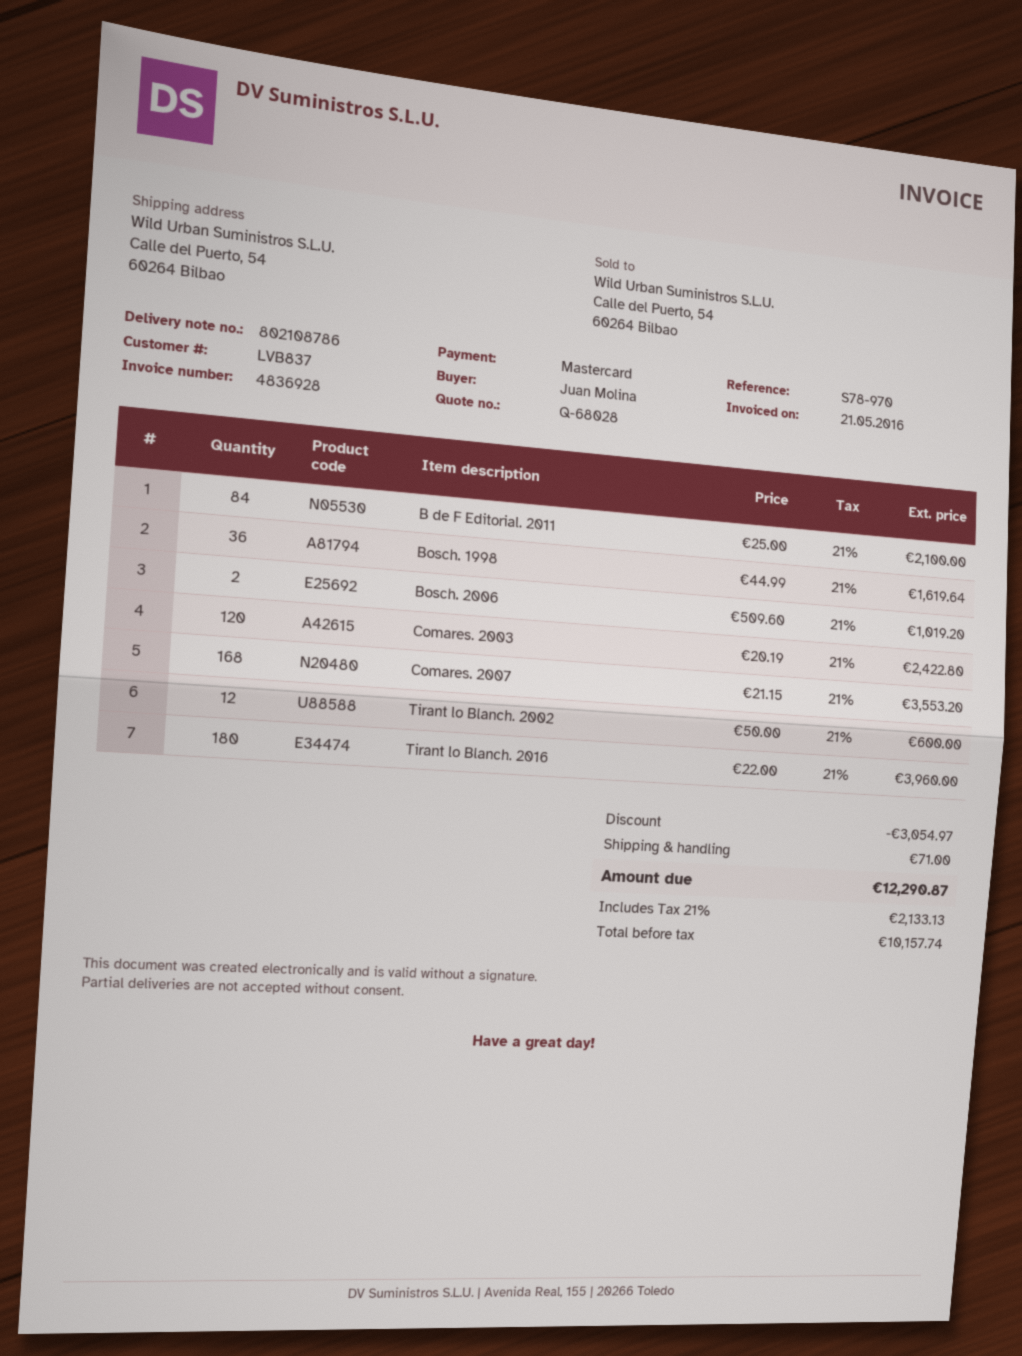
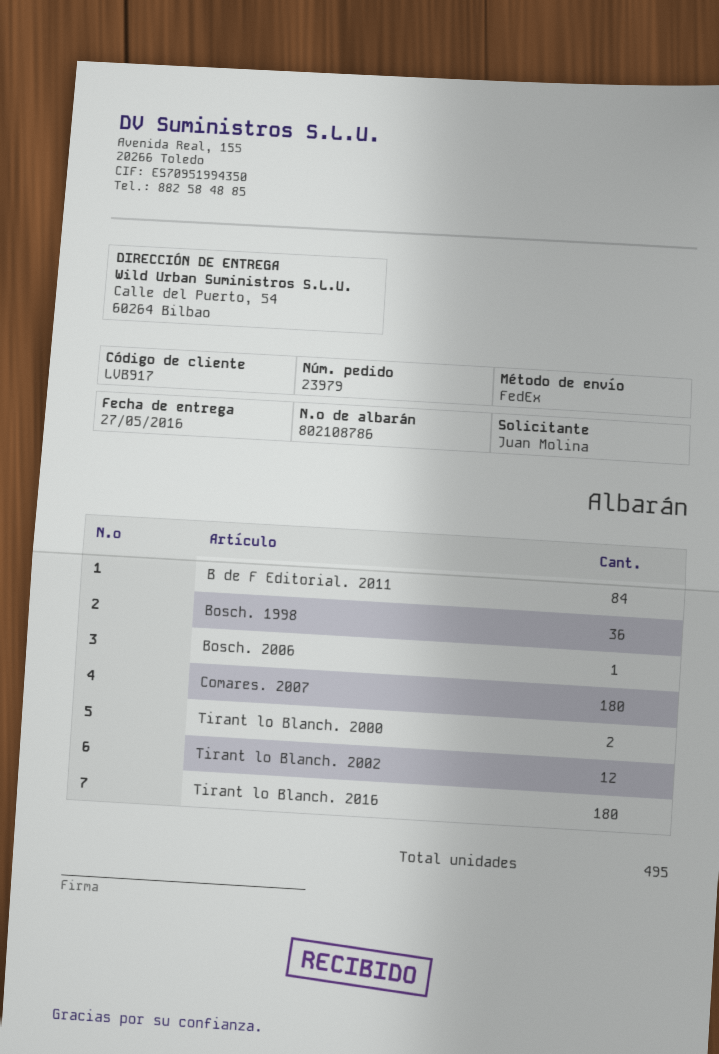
customer number: LVB837 -> LVB917
Bosch. 2006: 2 -> 1
Comares. 2003: 120 -> none
Comares. 2007: 168 -> 180
Tirant lo Blanch. 2000: none -> 2

